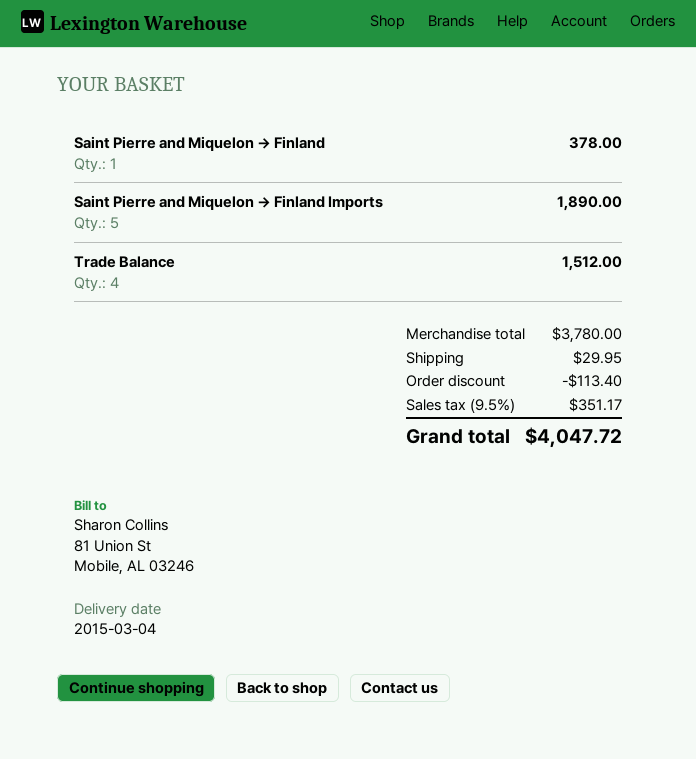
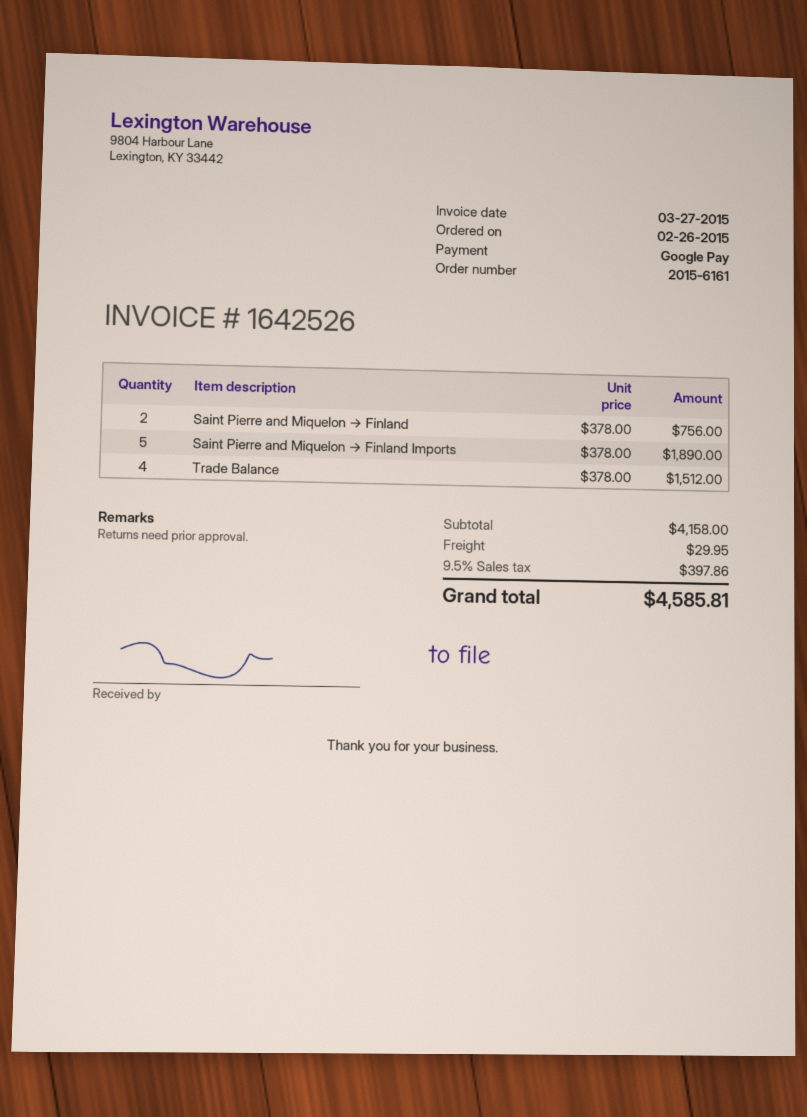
Saint Pierre and Miquelon → Finland: 1 for 378.00 -> 2 for 756.00
subtotal: 3780.00 -> 4158.00
discount: 113.40 -> none
tax: 9.5% = 351.17 -> 9.5% = 397.86
total: 4047.72 -> 4585.81

